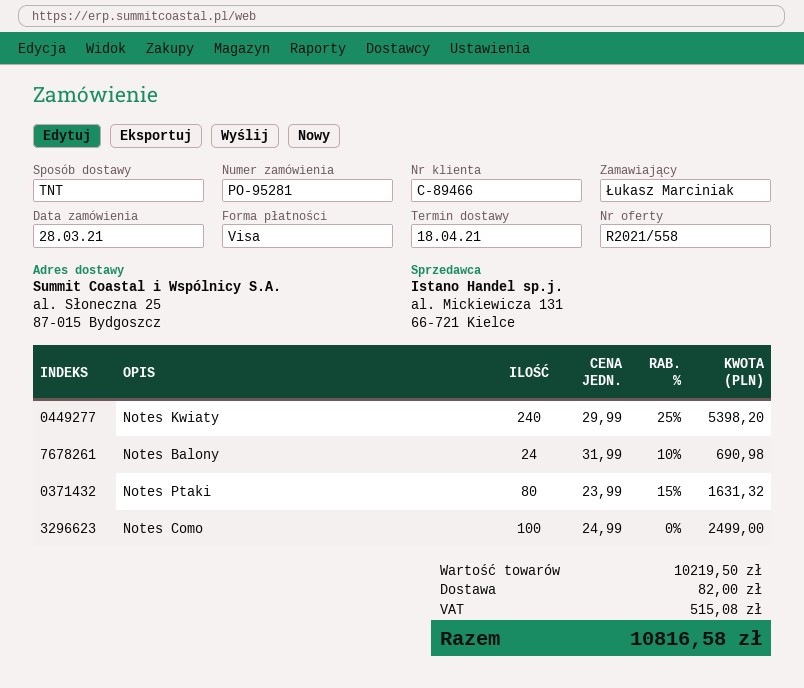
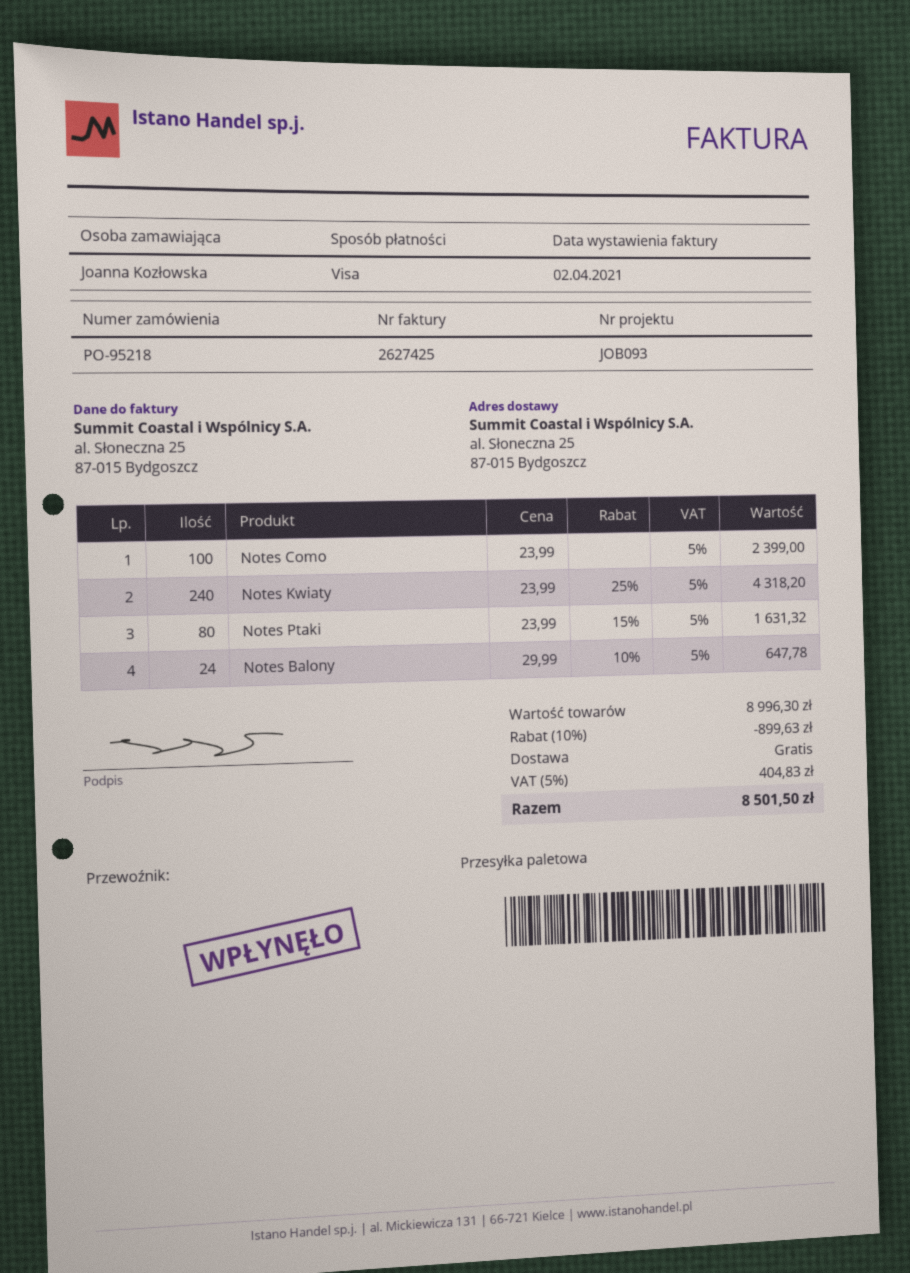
order number: PO-95281 -> PO-95218
ordered by: Łukasz Marciniak -> Joanna Kozłowska
shipping method: TNT -> pallet freight
Notes Kwiaty: 240 x 29.99 - 25% = 5398.20 -> 240 x 23.99 - 25% = 4318.20
Notes Balony: 24 x 31.99 - 10% = 690.98 -> 24 x 29.99 - 10% = 647.78
Notes Como: 100 x 24.99 = 2499.00 -> 100 x 23.99 = 2399.00
subtotal: 10219.50 -> 8996.30
discount: none -> 10% = 899.63
shipping: 82.00 -> 0.00
tax: 515.08 -> 404.83
total: 10816.58 -> 8501.50

